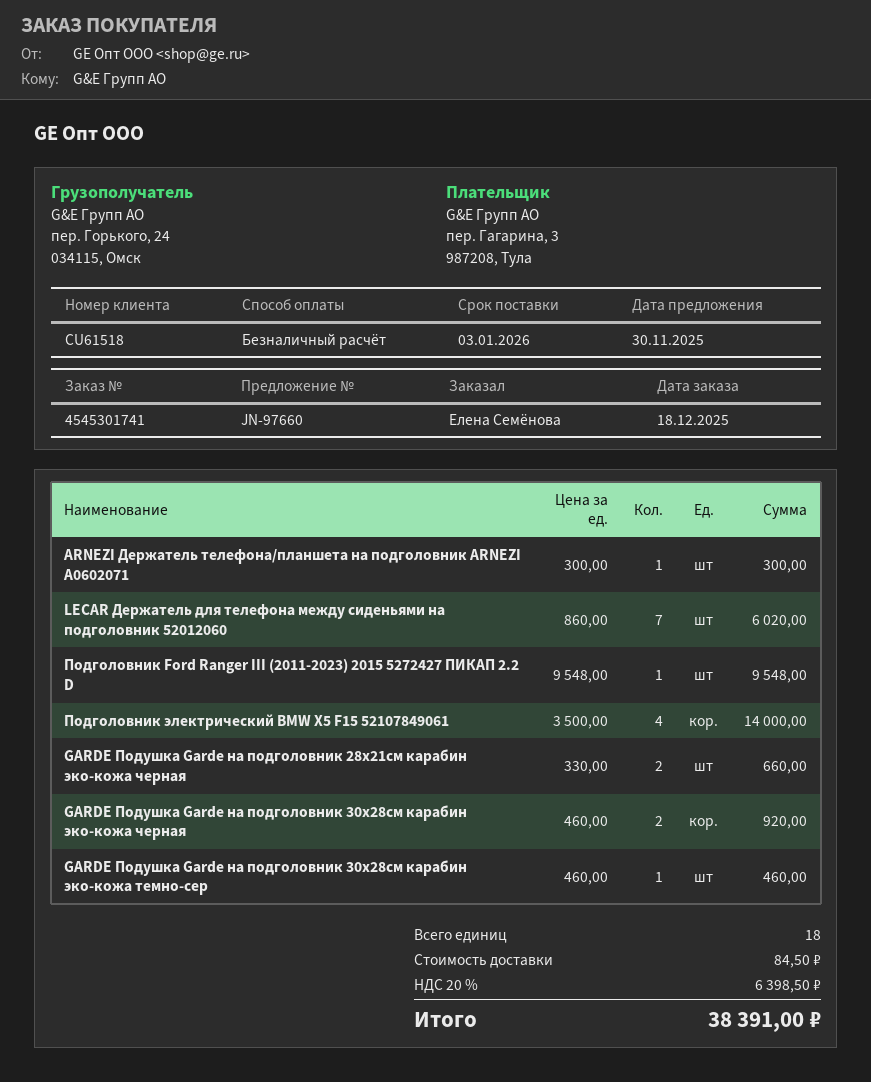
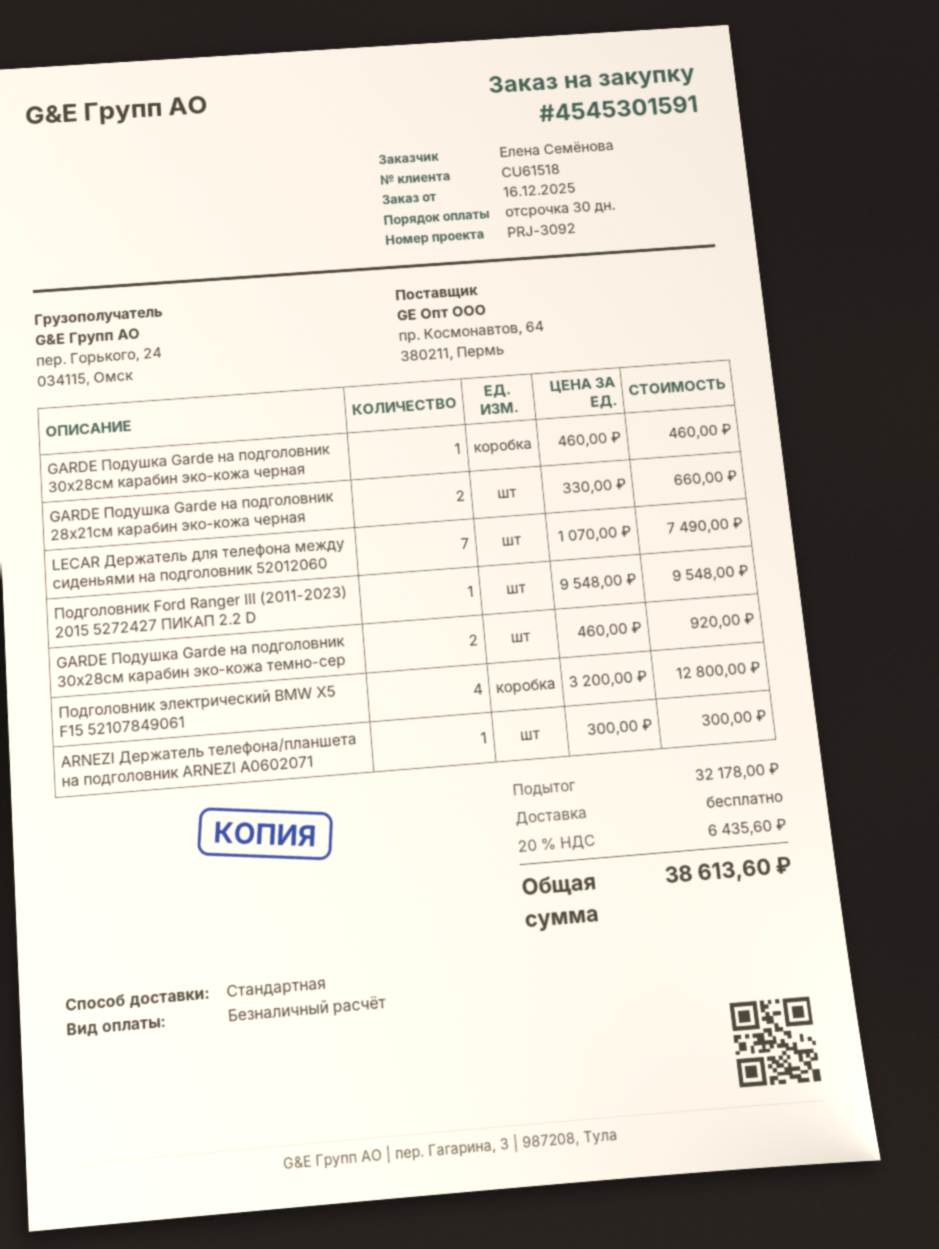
order number: 4545301741 -> 4545301591
order date: 2025-12-18 -> 2025-12-16
LECAR Держатель для телефона между сиденьями на подголовник 52012060: 7 x 860.00 = 6020.00 -> 7 x 1070.00 = 7490.00
Подголовник электрический BMW X5 F15 52107849061: 4 x 3500.00 = 14000.00 -> 4 x 3200.00 = 12800.00
GARDE Подушка Garde на подголовник 30х28см карабин эко-кожа черная: 2 x 460.00 = 920.00 -> 1 x 460.00 = 460.00
GARDE Подушка Garde на подголовник 30х28см карабин эко-кожа темно-сер: 1 x 460.00 = 460.00 -> 2 x 460.00 = 920.00
shipping: 84.50 -> 0.00
tax: 20% = 6398.50 -> 20% = 6435.60
total: 38391.00 -> 38613.60

